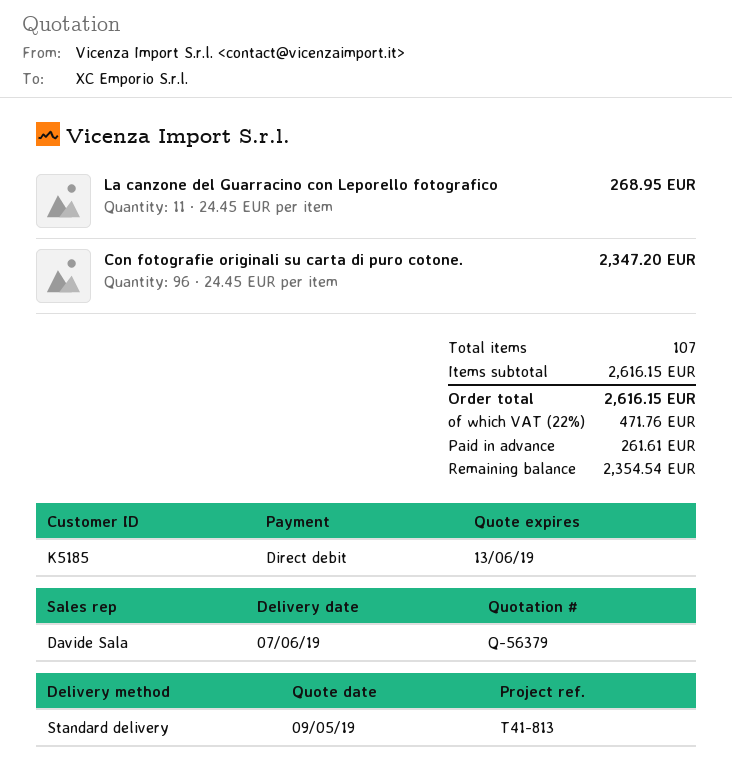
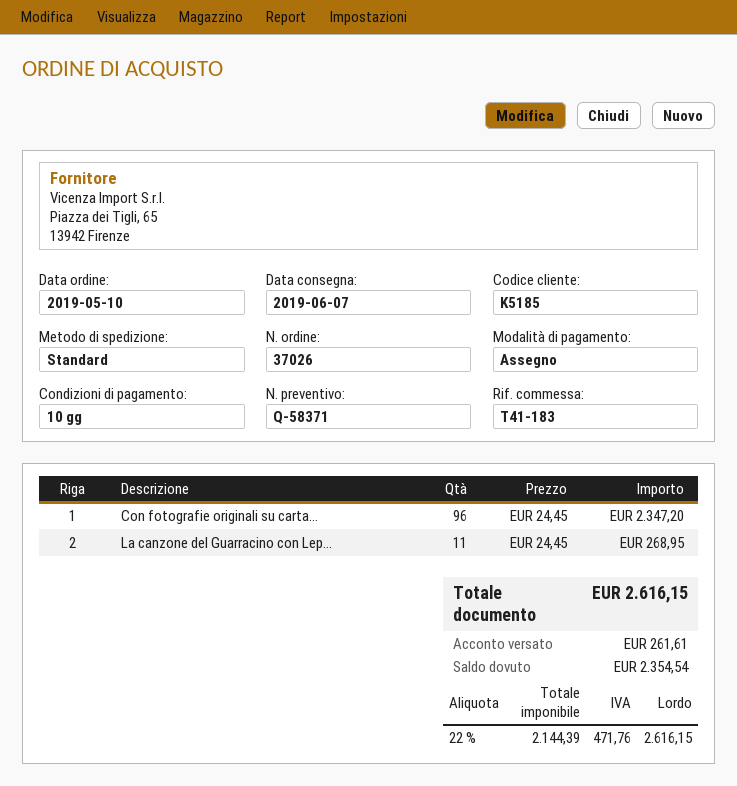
quote number: Q-56379 -> Q-58371
reference: T41-813 -> T41-183
payment method: direct debit -> cheque

